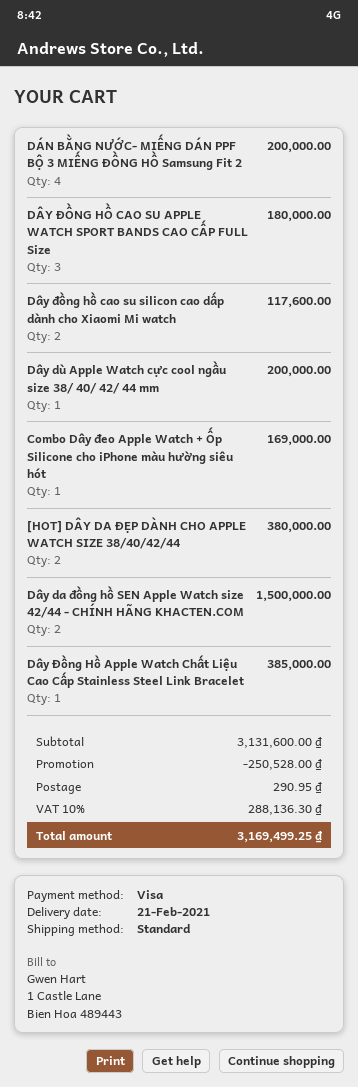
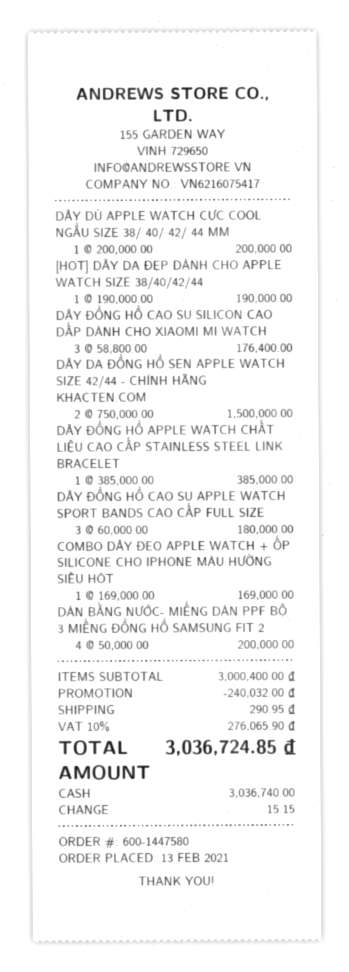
payment method: Visa -> cash
Dây đồng hồ cao su silicon cao dấp dành cho Xiaomi Mi watch: 2 for 117600.00 -> 3 for 176400.00
[HOT] DÂY DA ĐẸP DÀNH CHO APPLE WATCH SIZE 38/40/42/44: 2 for 380000.00 -> 1 for 190000.00
subtotal: 3131600.00 -> 3000400.00
discount: 250528.00 -> 240032.00
tax: 10% = 288136.30 -> 10% = 276065.90
total: 3169499.25 -> 3036724.85

